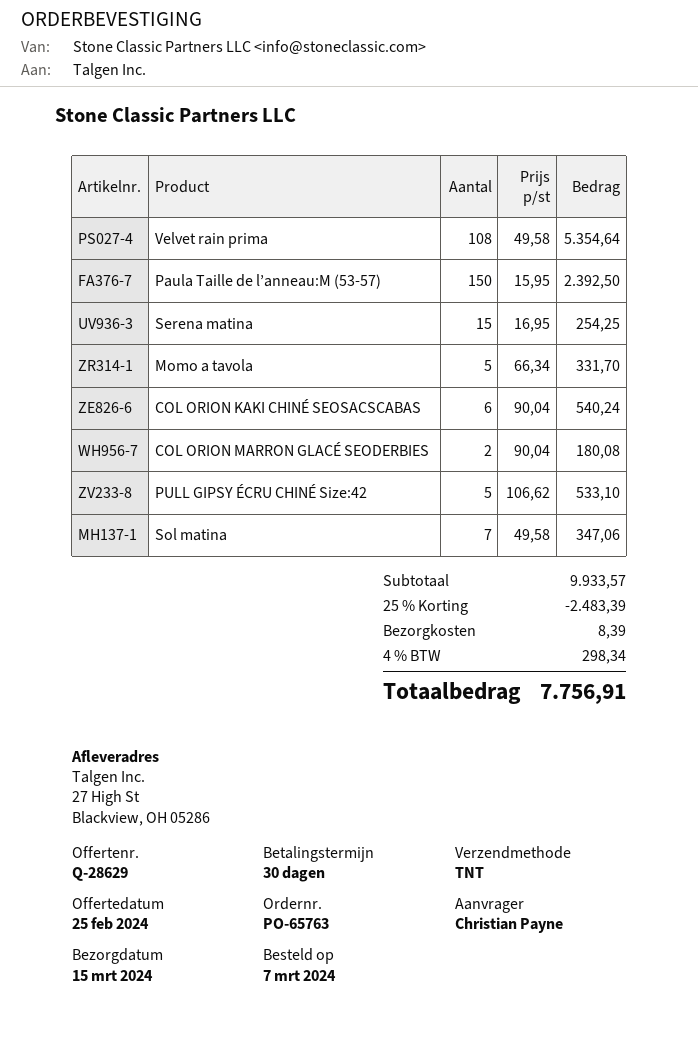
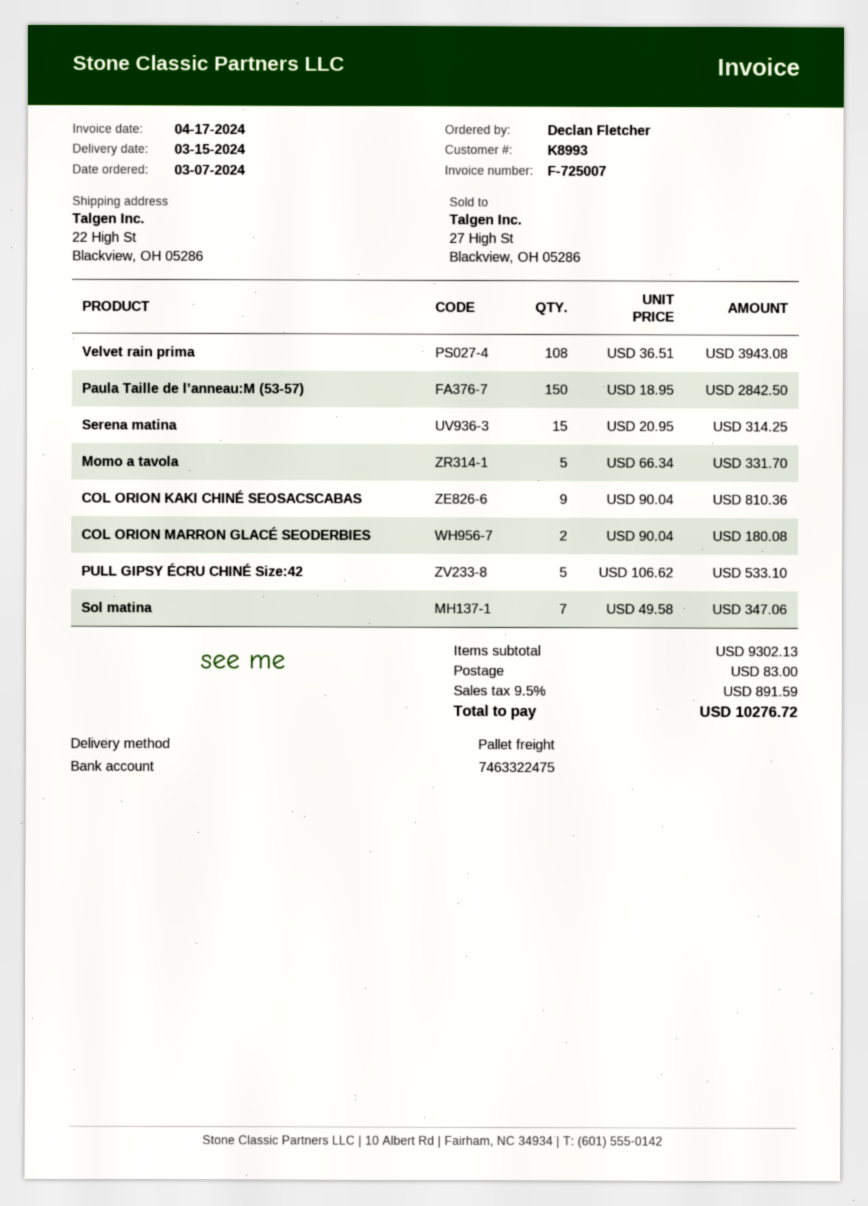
ordered by: Christian Payne -> Declan Fletcher
shipping method: TNT -> pallet freight
ship to: 27 High St, Blackview, OH 05286 -> 22 High St, Blackview, OH 05286
Velvet rain prima: 108 x 49.58 = 5354.64 -> 108 x 36.51 = 3943.08
Paula Taille de l’anneau:M (53-57): 150 x 15.95 = 2392.50 -> 150 x 18.95 = 2842.50
Serena matina: 15 x 16.95 = 254.25 -> 15 x 20.95 = 314.25
COL ORION KAKI CHINÉ SEOSACSCABAS: 6 x 90.04 = 540.24 -> 9 x 90.04 = 810.36
subtotal: 9933.57 -> 9302.13
discount: 25% = 2483.39 -> none
shipping: 8.39 -> 83.00
tax: 4% = 298.34 -> 9.5% = 891.59
total: 7756.91 -> 10276.72

